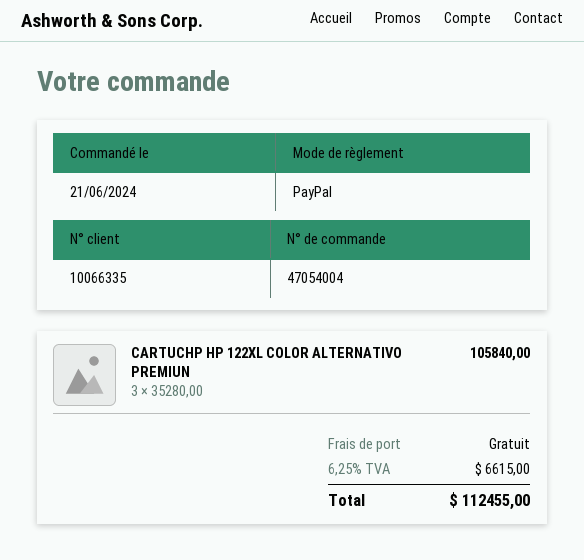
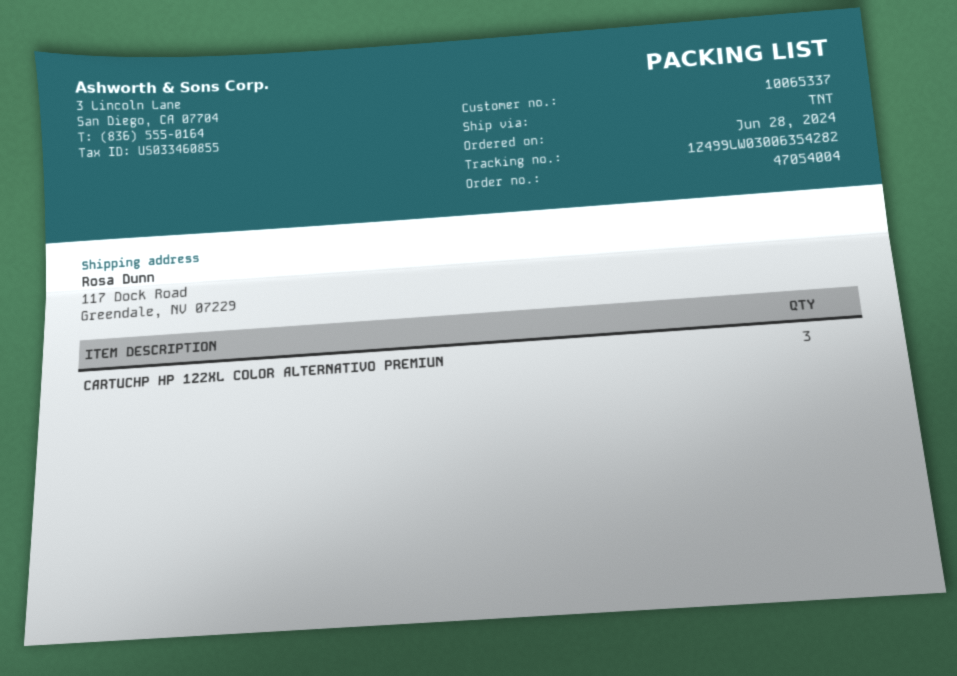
order date: 2024-06-21 -> 2024-06-28
customer number: 10066335 -> 10065337

